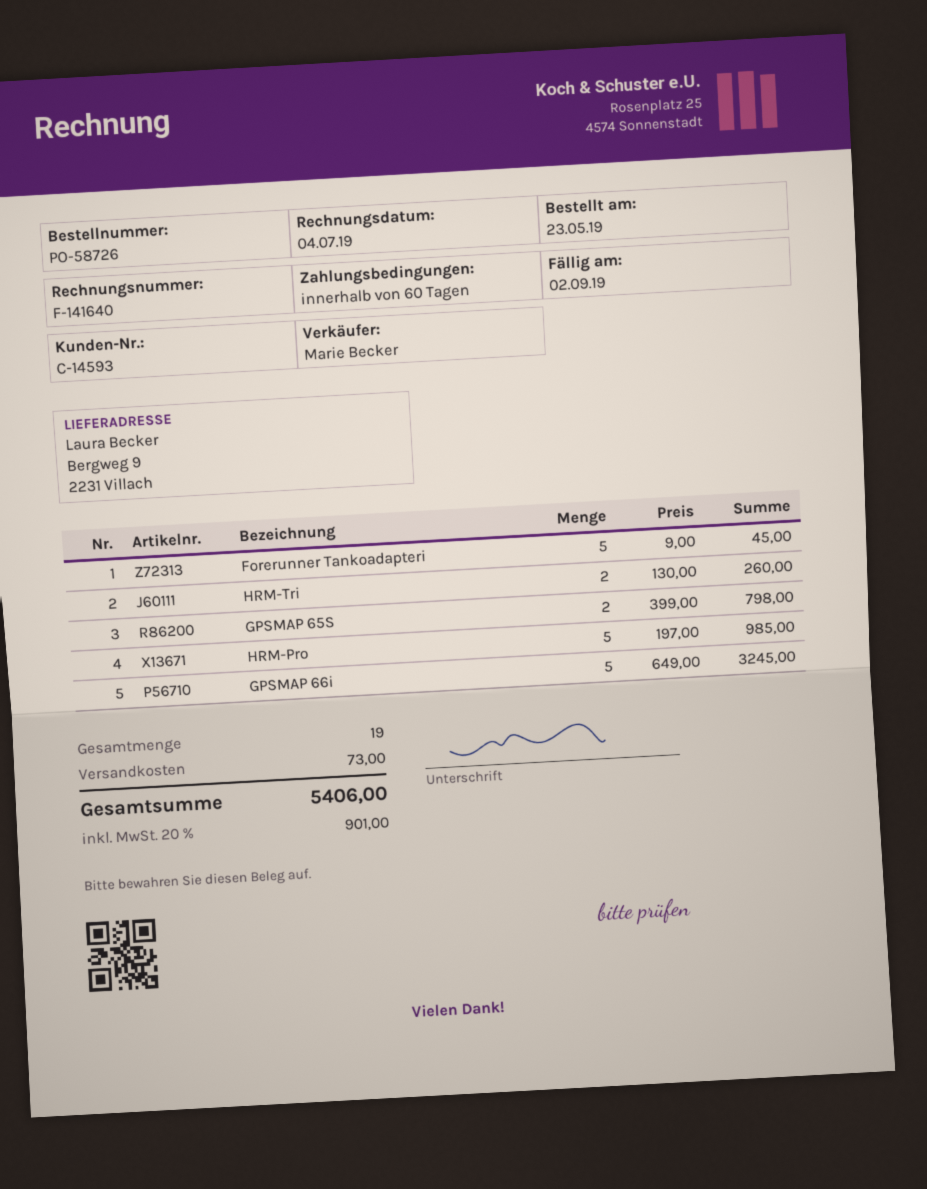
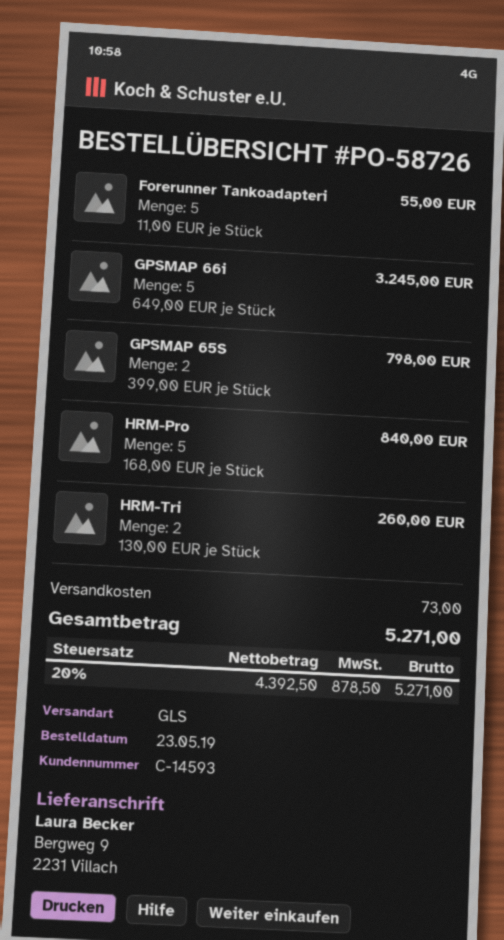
Forerunner Tankoadapteri: 5 x 9.00 = 45.00 -> 5 x 11.00 = 55.00
HRM-Pro: 5 x 197.00 = 985.00 -> 5 x 168.00 = 840.00
tax: 20% = 901.00 -> 20% = 878.50
total: 5406.00 -> 5271.00

